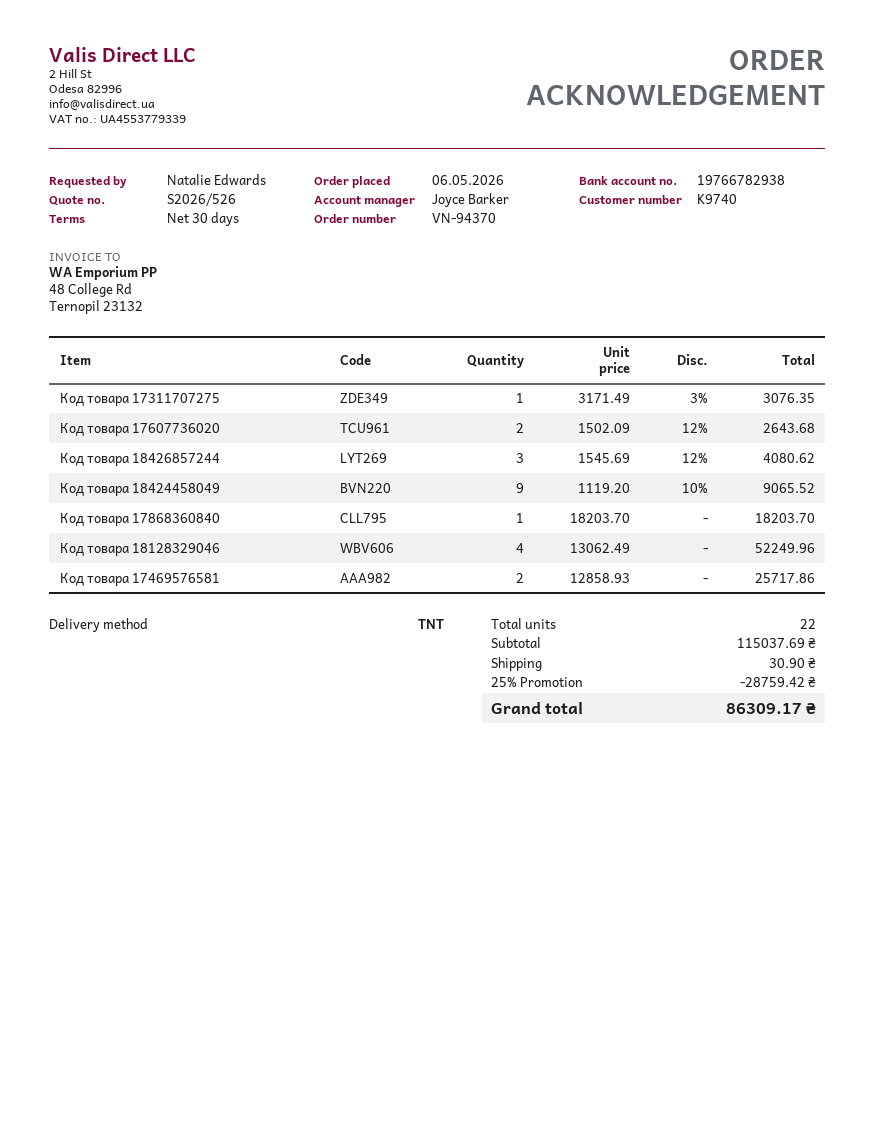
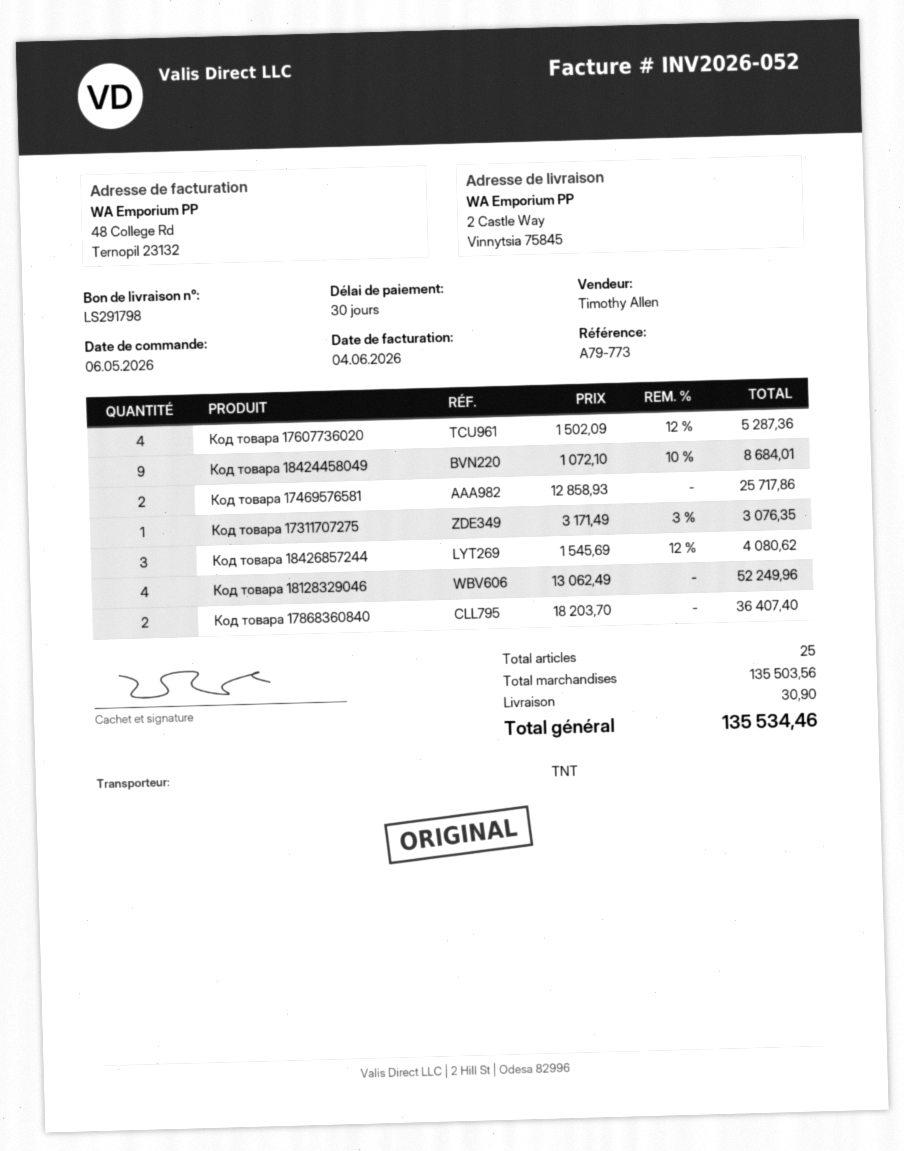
sales rep: Joyce Barker -> Timothy Allen
Код товара 17607736020: 2 x 1502.09 - 12% = 2643.68 -> 4 x 1502.09 - 12% = 5287.36
Код товара 18424458049: 9 x 1119.20 - 10% = 9065.52 -> 9 x 1072.10 - 10% = 8684.01
Код товара 17868360840: 1 x 18203.70 = 18203.70 -> 2 x 18203.70 = 36407.40
total quantity: 22 -> 25
subtotal: 115037.69 -> 135503.56
discount: 25% = 28759.42 -> none
total: 86309.17 -> 135534.46

